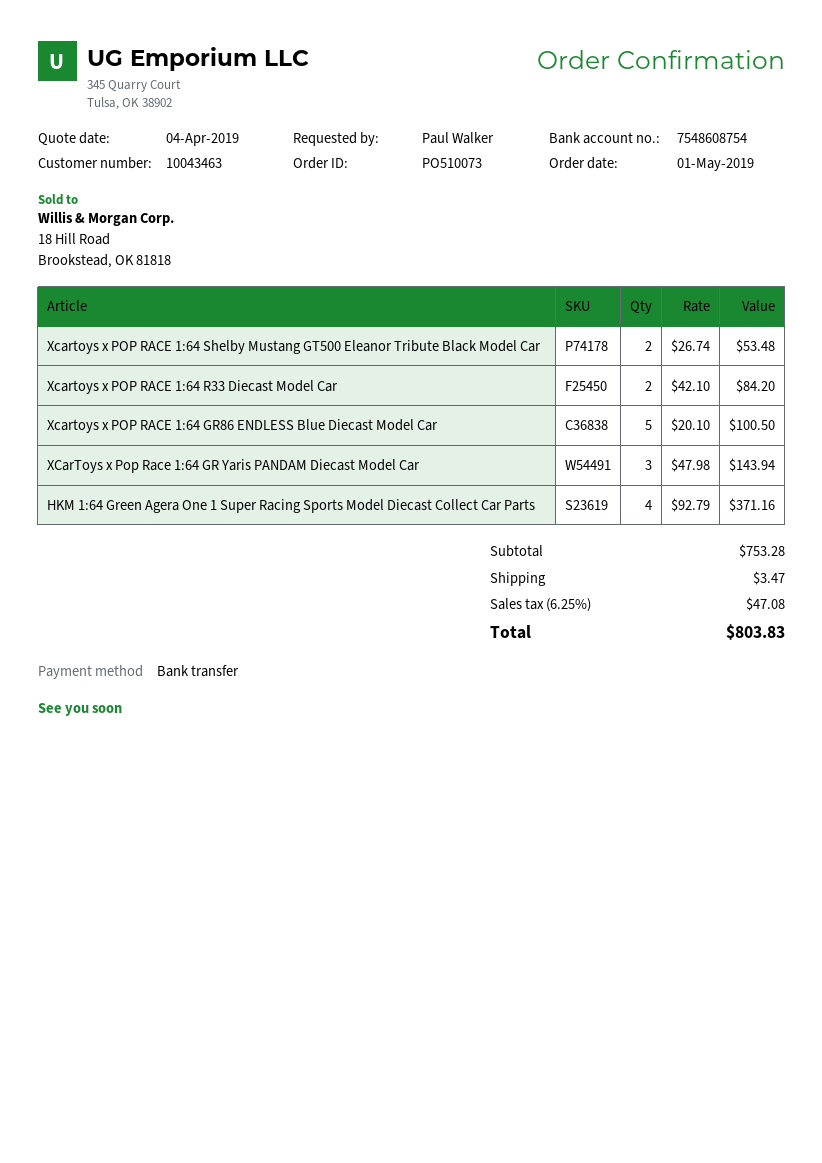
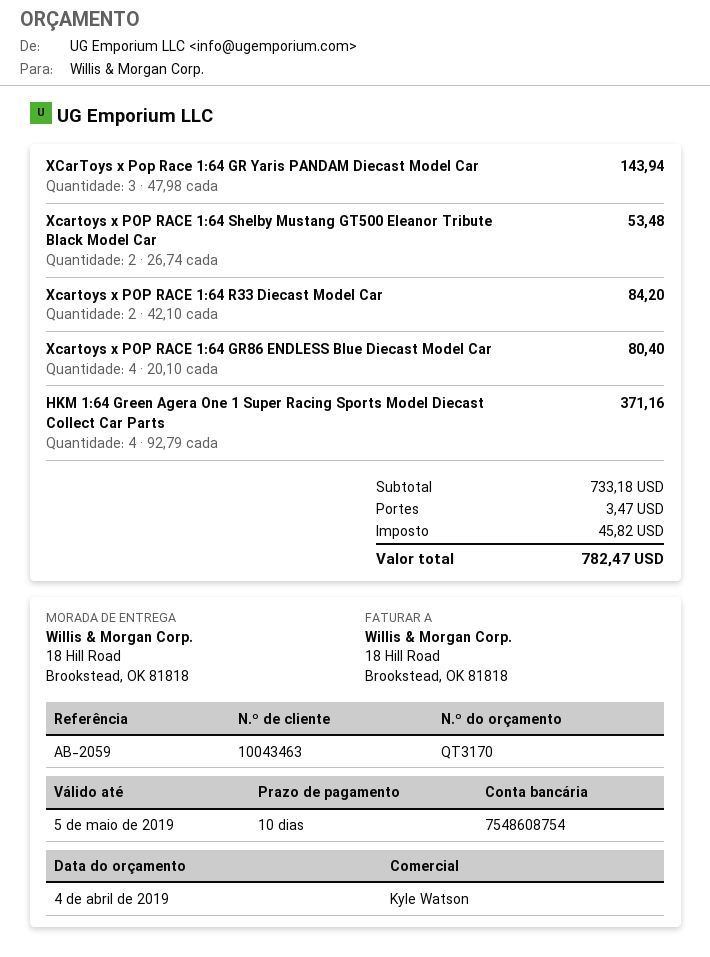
Xcartoys x POP RACE 1:64 GR86 ENDLESS Blue Diecast Model Car: 5 x 20.10 = 100.50 -> 4 x 20.10 = 80.40
subtotal: 753.28 -> 733.18
tax: 47.08 -> 45.82
total: 803.83 -> 782.47

